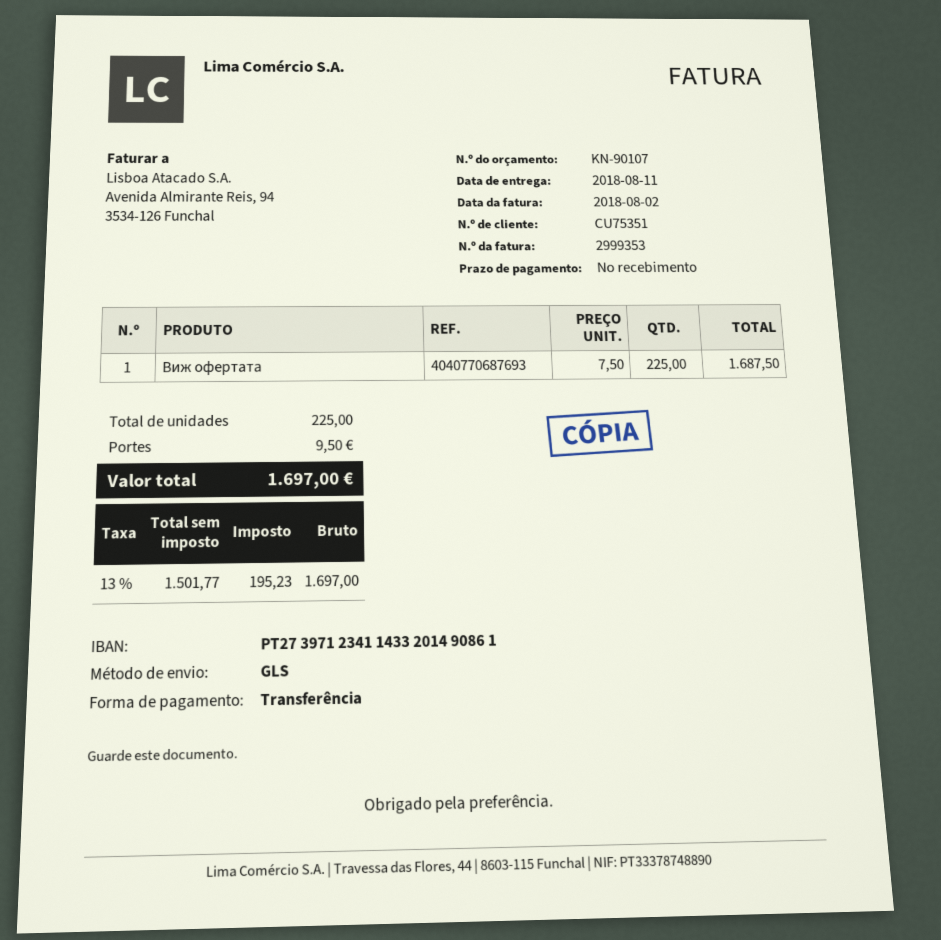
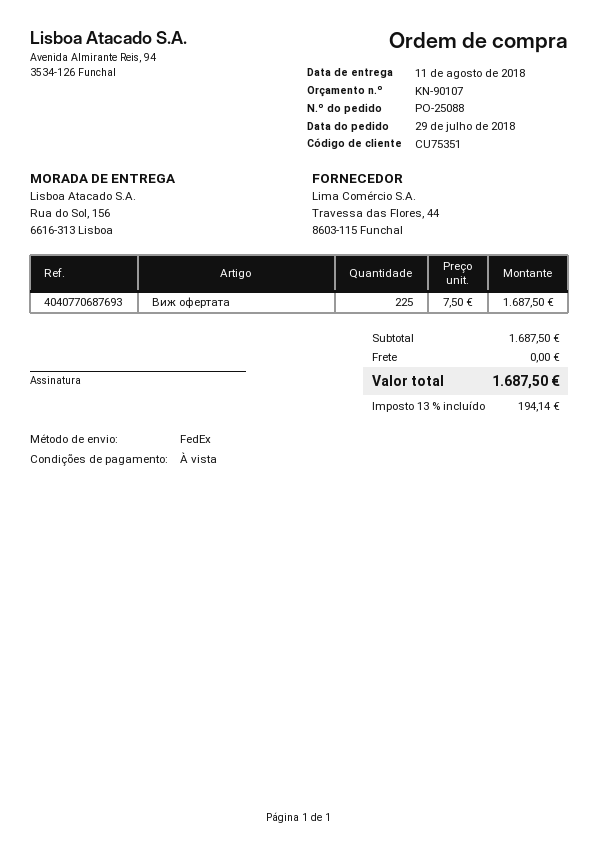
shipping method: GLS -> FedEx
shipping: 9.50 -> 0.00
tax: 13% = 195.23 -> 13% = 194.14
total: 1697.00 -> 1687.50

